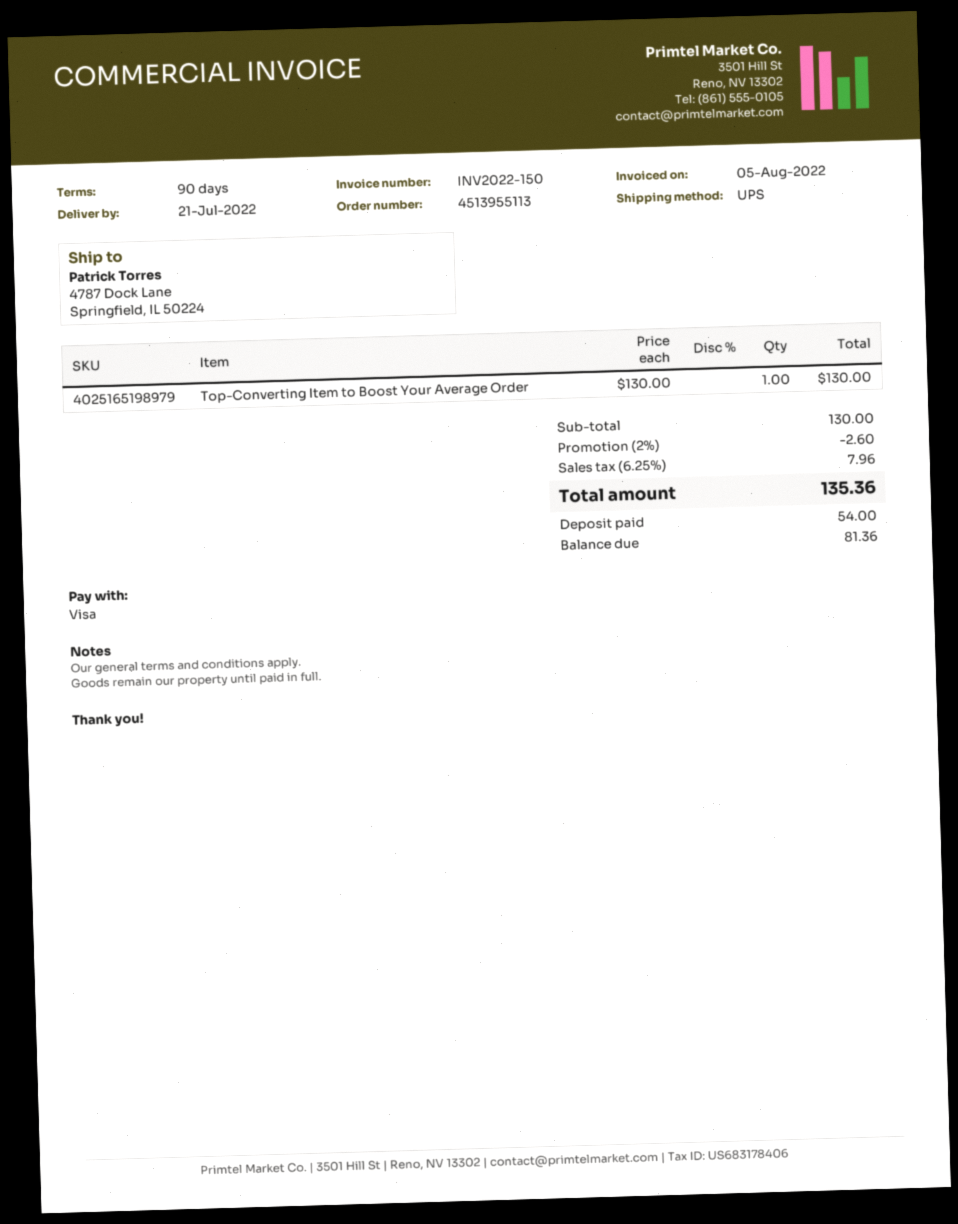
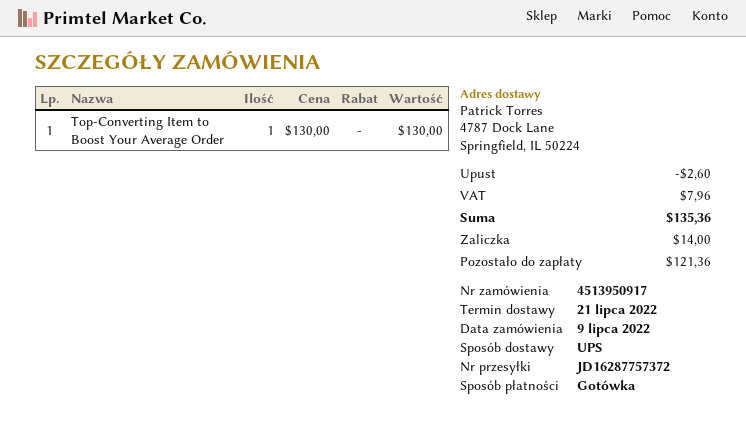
order number: 4513955113 -> 4513950917
payment method: Visa -> cash
deposit: 54.00 -> 14.00
balance: 81.36 -> 121.36

